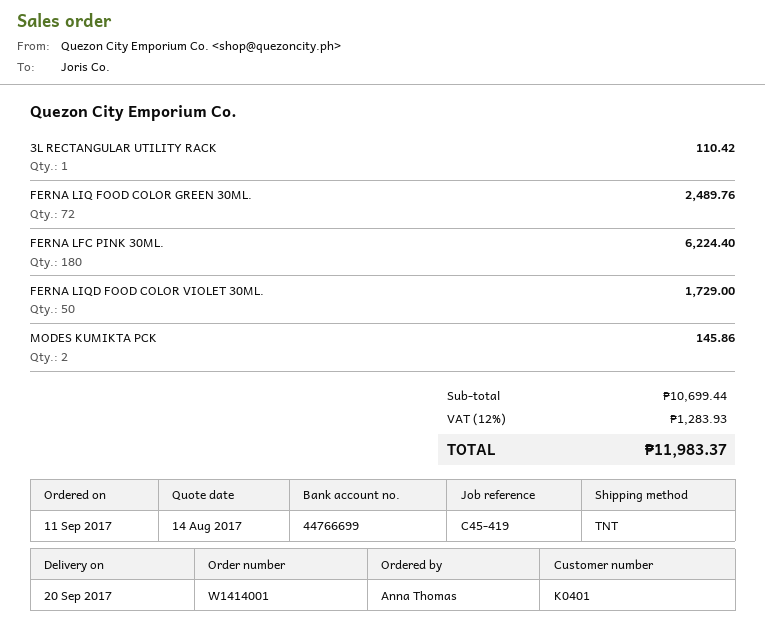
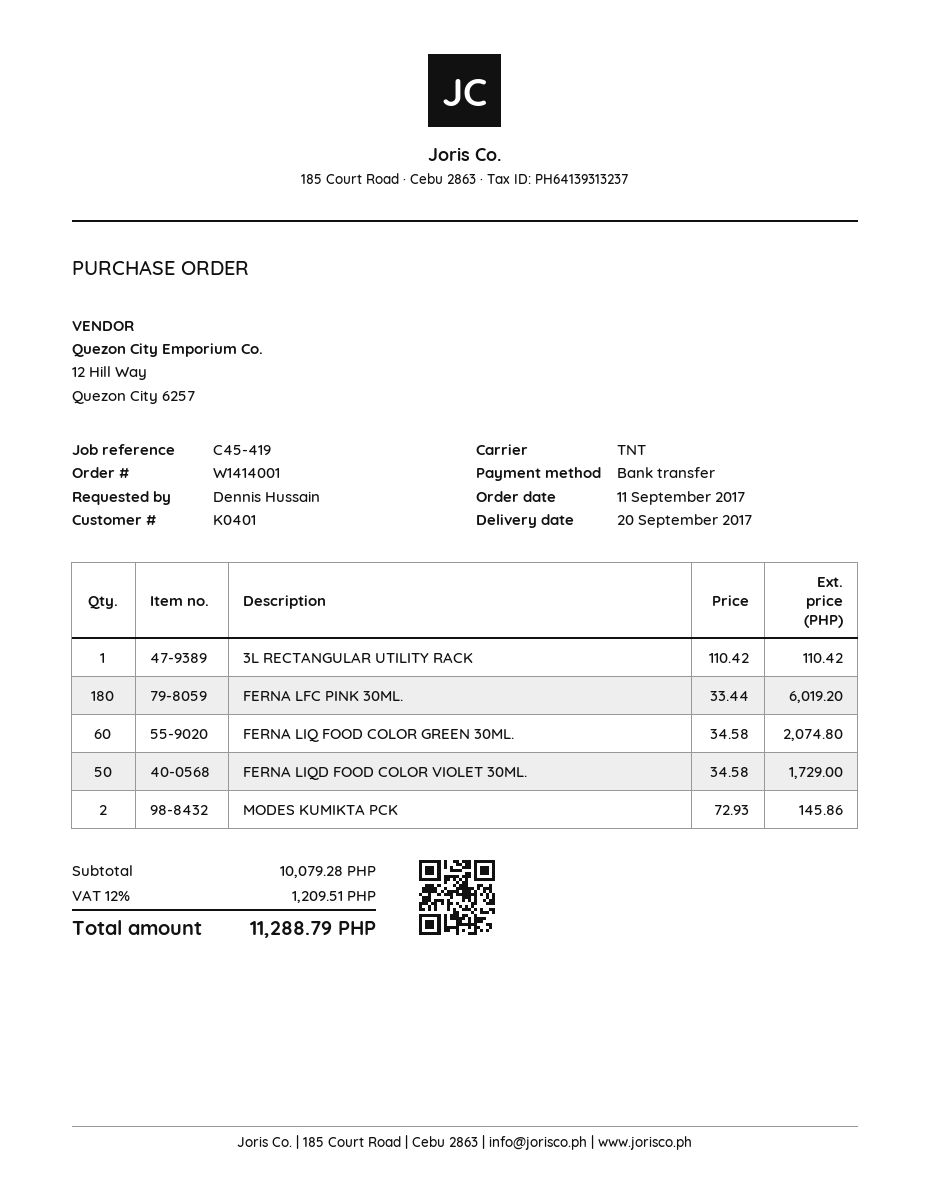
ordered by: Anna Thomas -> Dennis Hussain
FERNA LIQ FOOD COLOR GREEN 30ML.: 72 for 2489.76 -> 60 for 2074.80
FERNA LFC PINK 30ML.: 180 for 6224.40 -> 180 for 6019.20
subtotal: 10699.44 -> 10079.28
tax: 12% = 1283.93 -> 12% = 1209.51
total: 11983.37 -> 11288.79

